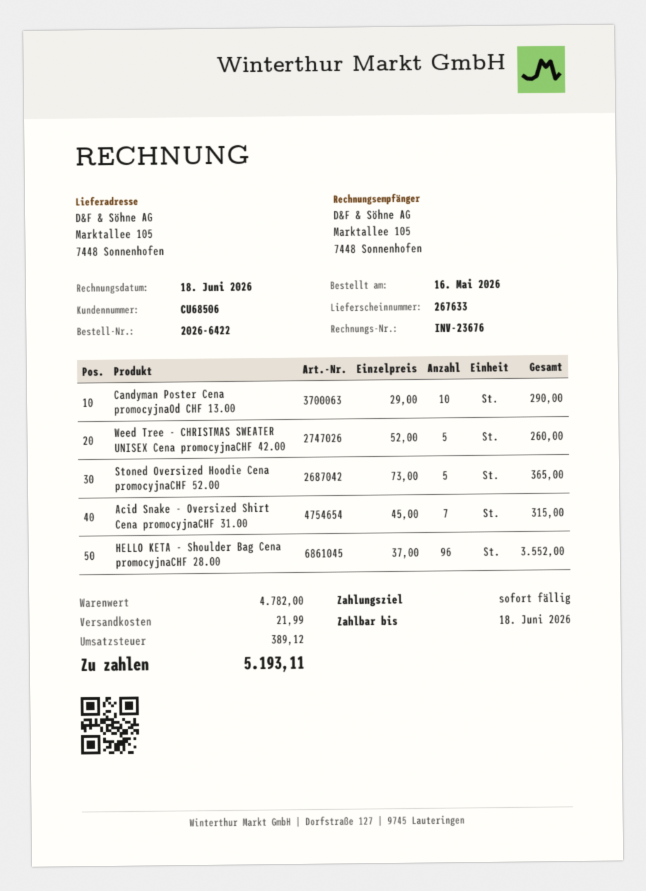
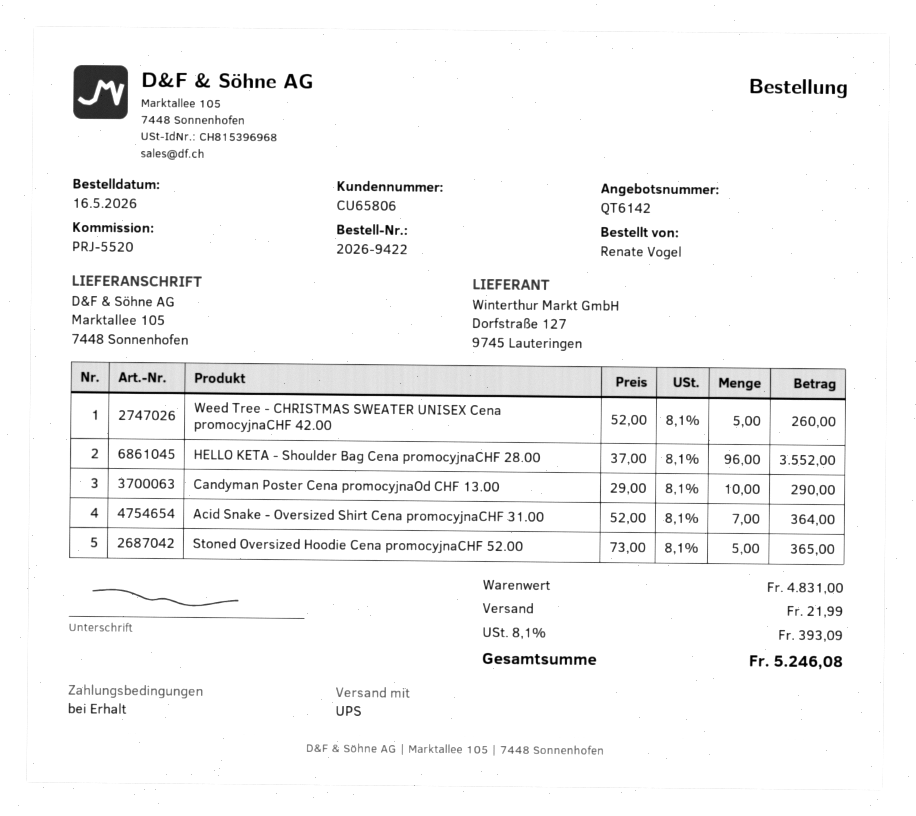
order number: 2026-6422 -> 2026-9422
customer number: CU68506 -> CU65806
Acid Snake - Oversized Shirt Cena promocyjnaCHF 31.00: 7 x 45.00 = 315.00 -> 7 x 52.00 = 364.00
subtotal: 4782.00 -> 4831.00
tax: 389.12 -> 393.09
total: 5193.11 -> 5246.08

